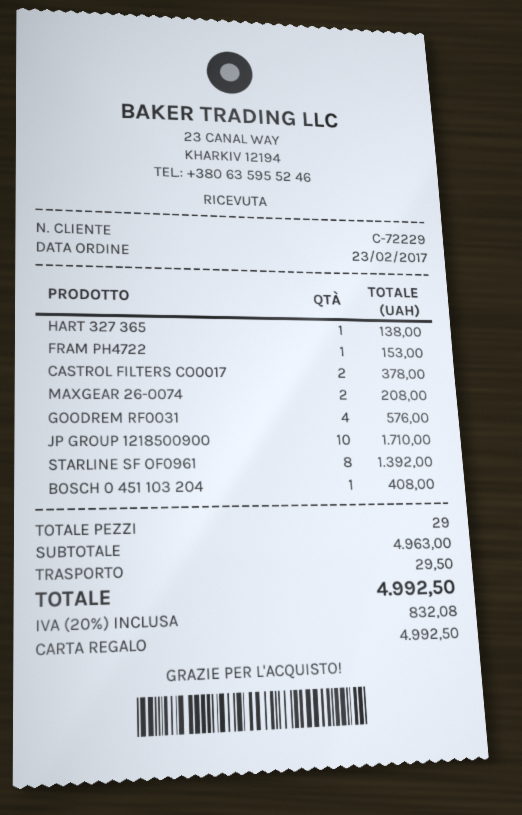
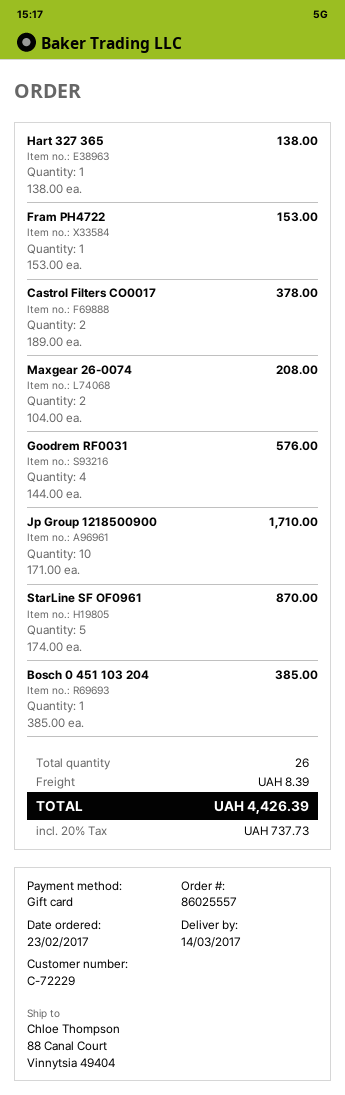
STARLINE SF OF0961: 8 for 1392.00 -> 5 for 870.00
BOSCH 0 451 103 204: 1 for 408.00 -> 1 for 385.00
total quantity: 29 -> 26
shipping: 29.50 -> 8.39
tax: 20% = 832.08 -> 20% = 737.73
total: 4992.50 -> 4426.39

